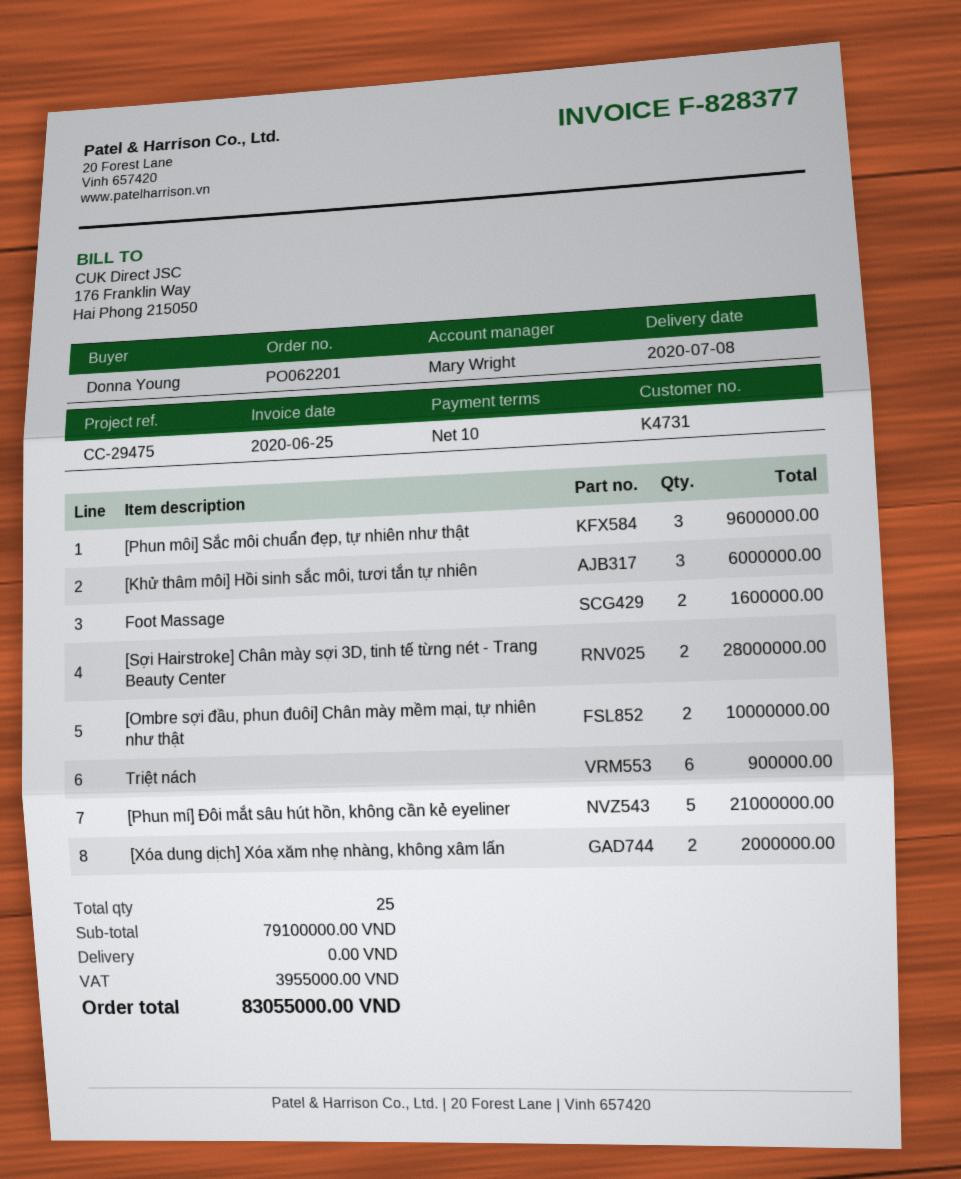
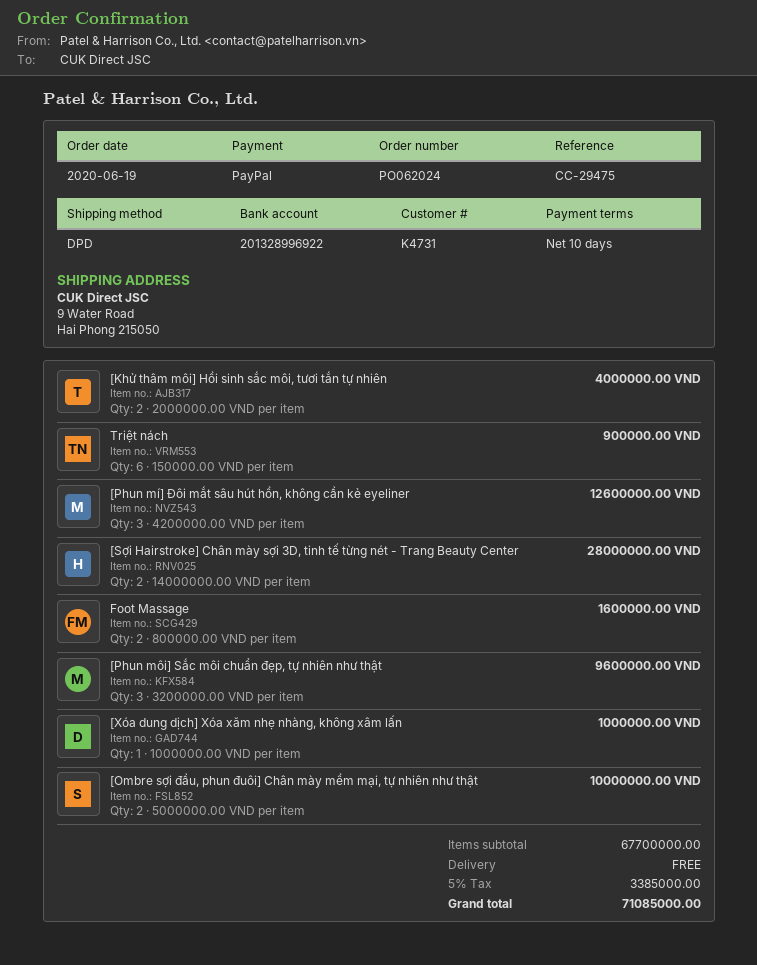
order number: PO062201 -> PO062024
[Khử thâm môi] Hồi sinh sắc môi, tươi tắn tự nhiên: 3 for 6000000.00 -> 2 for 4000000.00
[Phun mí] Đôi mắt sâu hút hồn, không cần kẻ eyeliner: 5 for 21000000.00 -> 3 for 12600000.00
[Xóa dung dịch] Xóa xăm nhẹ nhàng, không xâm lấn: 2 for 2000000.00 -> 1 for 1000000.00
subtotal: 79100000.00 -> 67700000.00
tax: 3955000.00 -> 3385000.00
total: 83055000.00 -> 71085000.00

